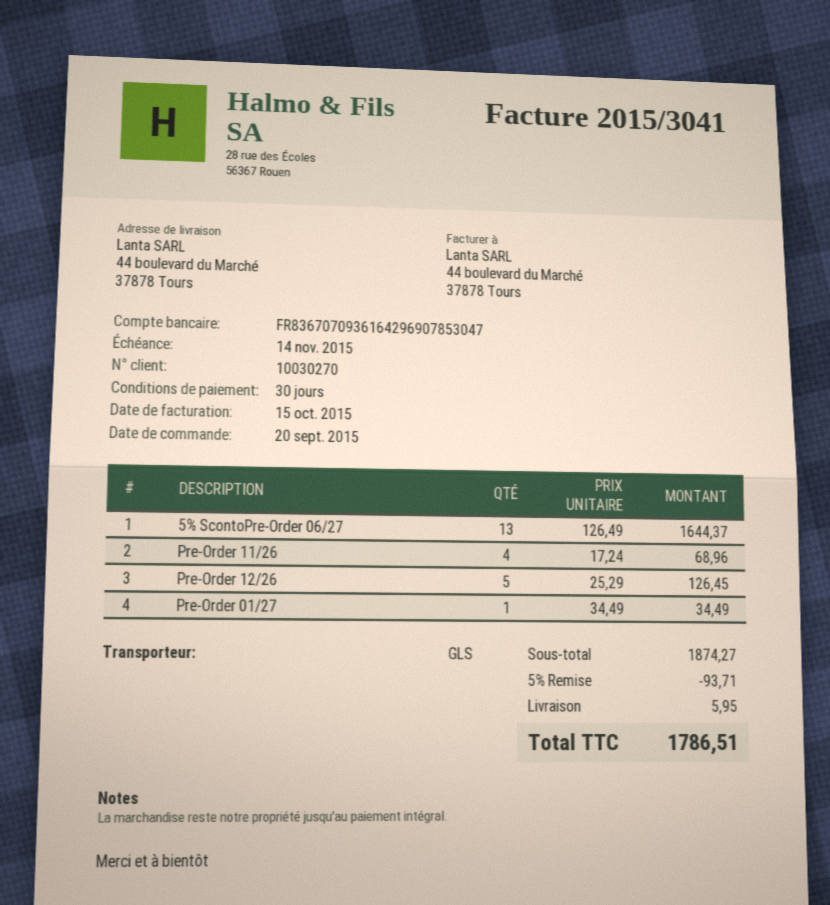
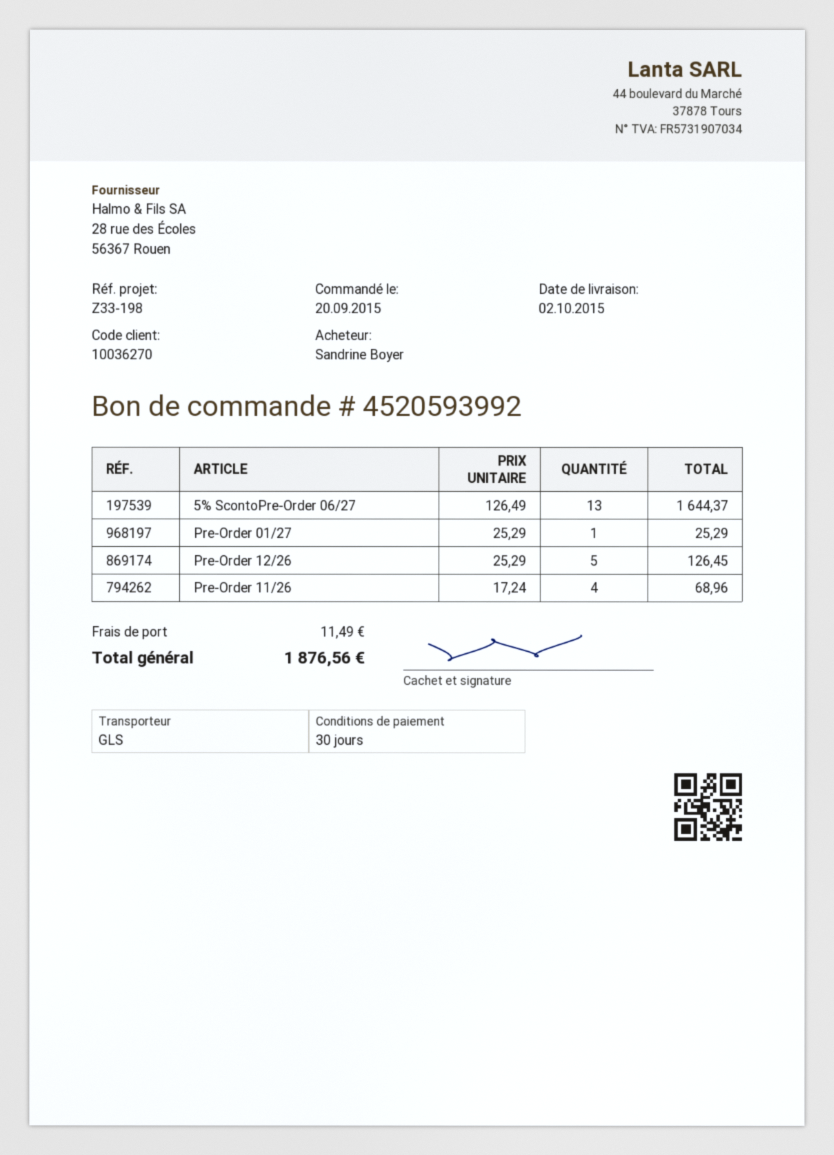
customer number: 10030270 -> 10036270
Pre-Order 01/27: 1 x 34.49 = 34.49 -> 1 x 25.29 = 25.29
discount: 5% = 93.71 -> none
shipping: 5.95 -> 11.49
total: 1786.51 -> 1876.56

